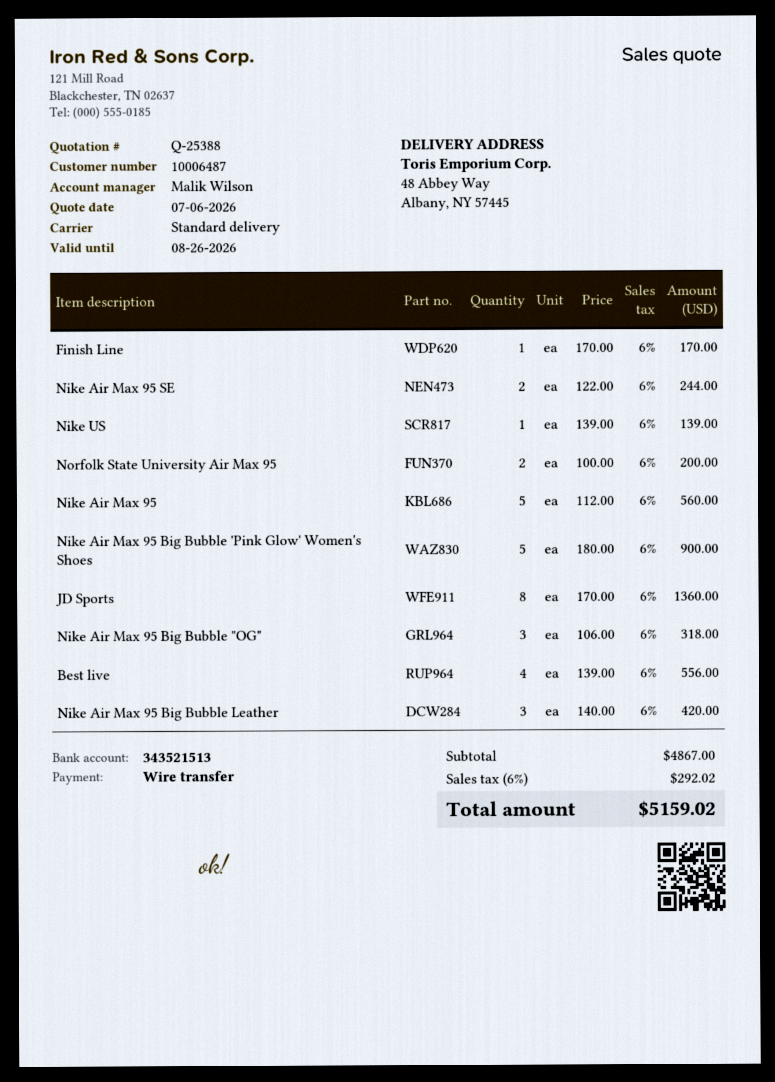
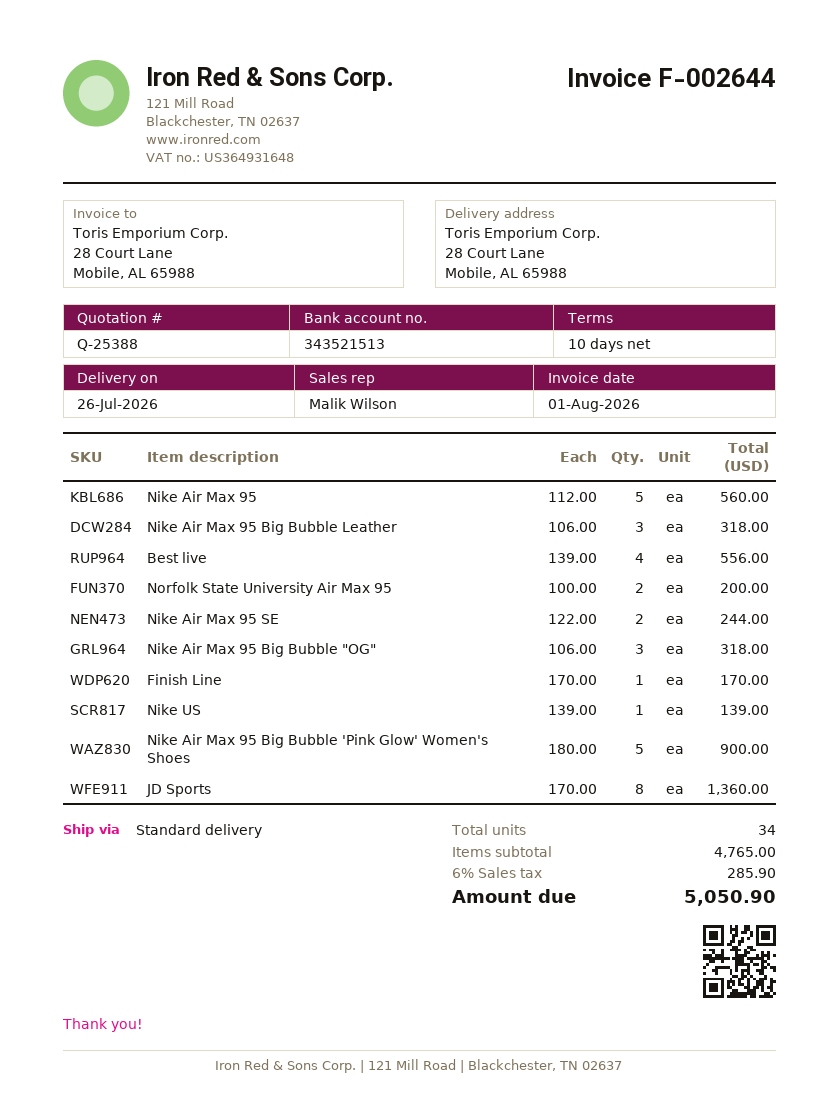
ship to: 48 Abbey Way, Albany, NY 57445 -> 28 Court Lane, Mobile, AL 65988
Nike Air Max 95 Big Bubble Leather: 3 x 140.00 = 420.00 -> 3 x 106.00 = 318.00
subtotal: 4867.00 -> 4765.00
tax: 6% = 292.02 -> 6% = 285.90
total: 5159.02 -> 5050.90

